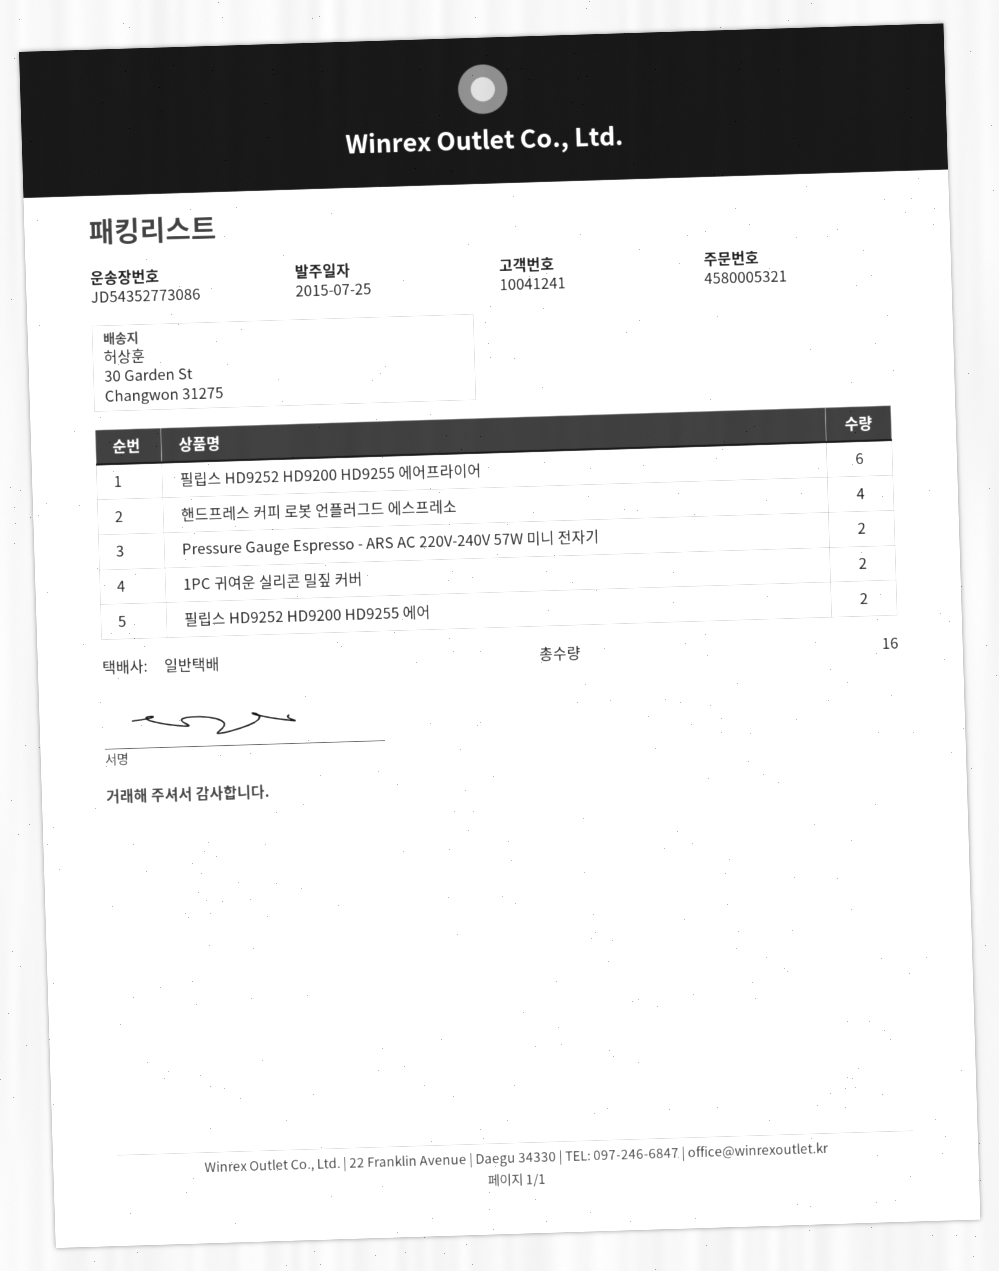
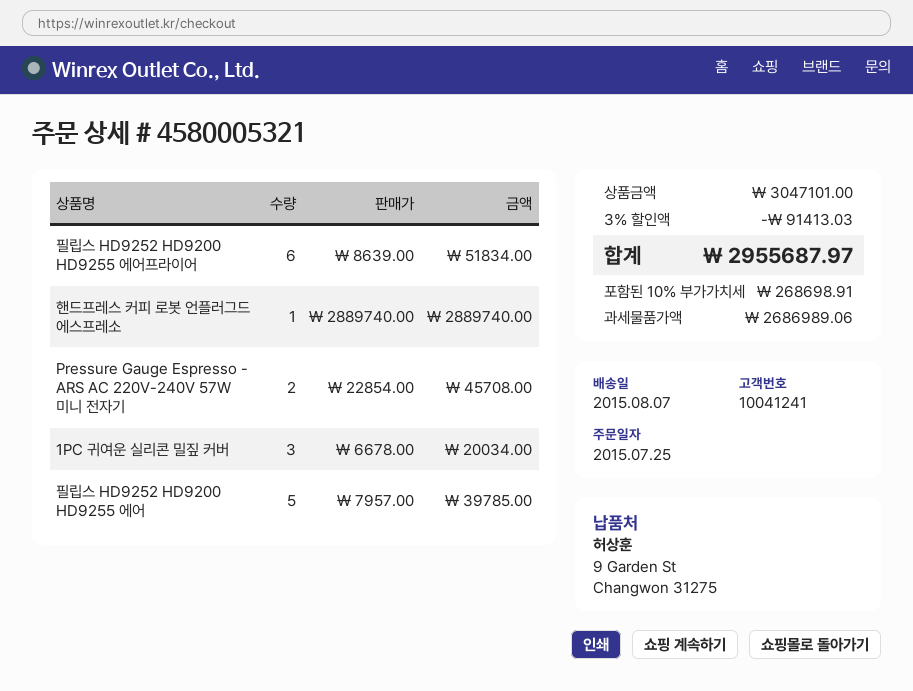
ship to: 30 Garden St, Changwon 31275 -> 9 Garden St, Changwon 31275
핸드프레스 커피 로봇 언플러그드 에스프레소: 4 -> 1
1PC 귀여운 실리콘 밀짚 커버: 2 -> 3
필립스 HD9252 HD9200 HD9255 에어: 2 -> 5

